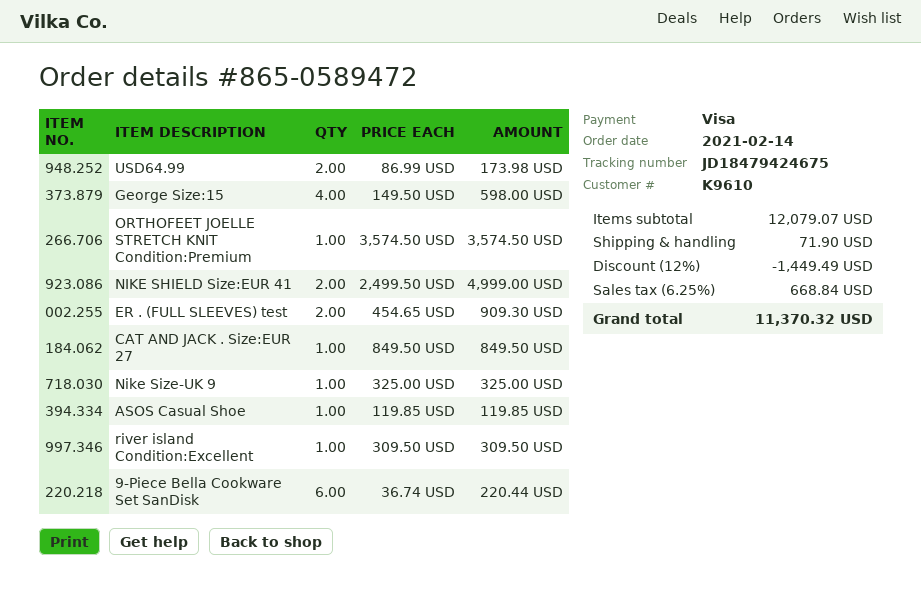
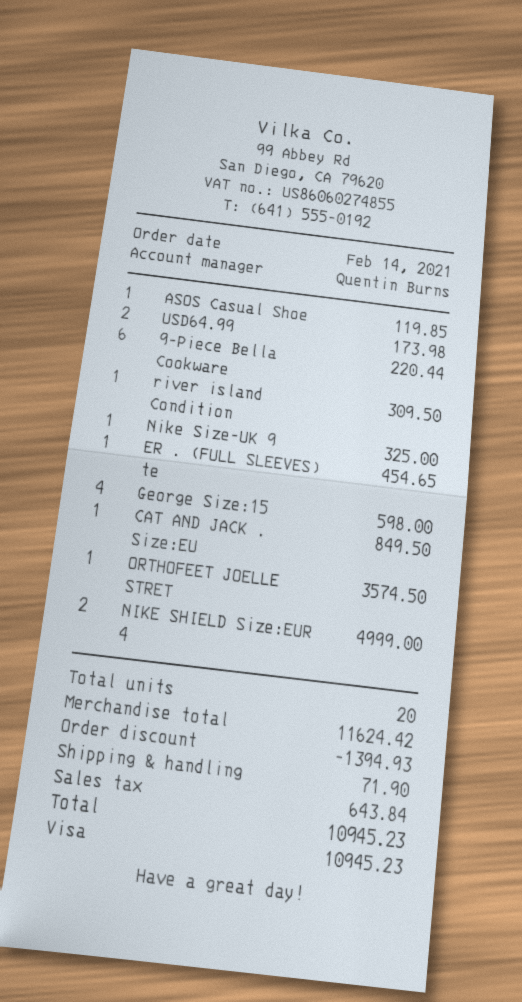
ER . (FULL SLEEVES) test: 2 for 909.30 -> 1 for 454.65
subtotal: 12079.07 -> 11624.42
discount: 1449.49 -> 1394.93
tax: 668.84 -> 643.84
total: 11370.32 -> 10945.23

